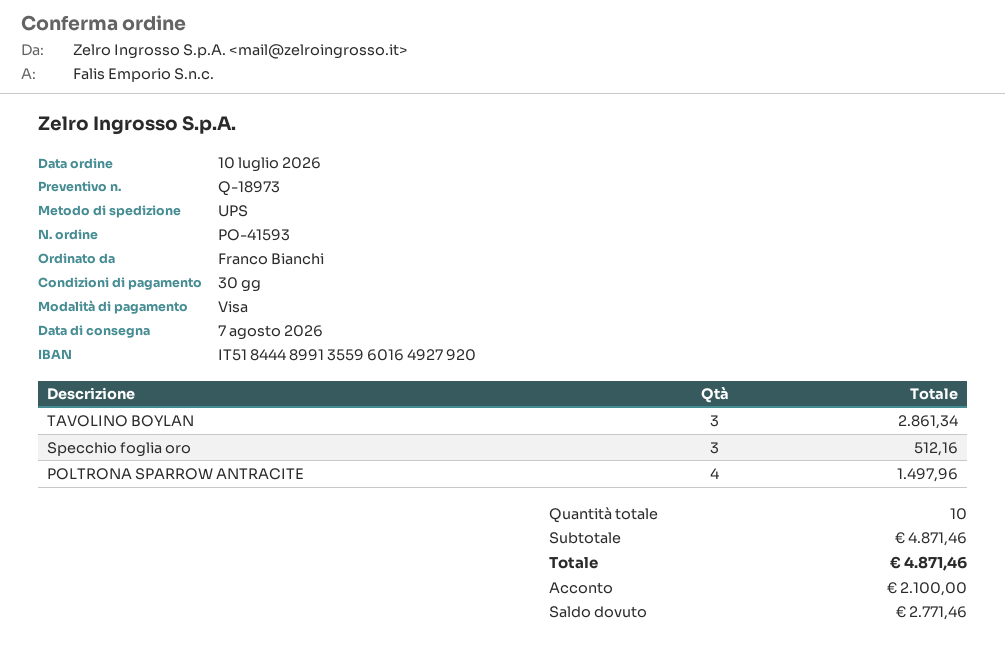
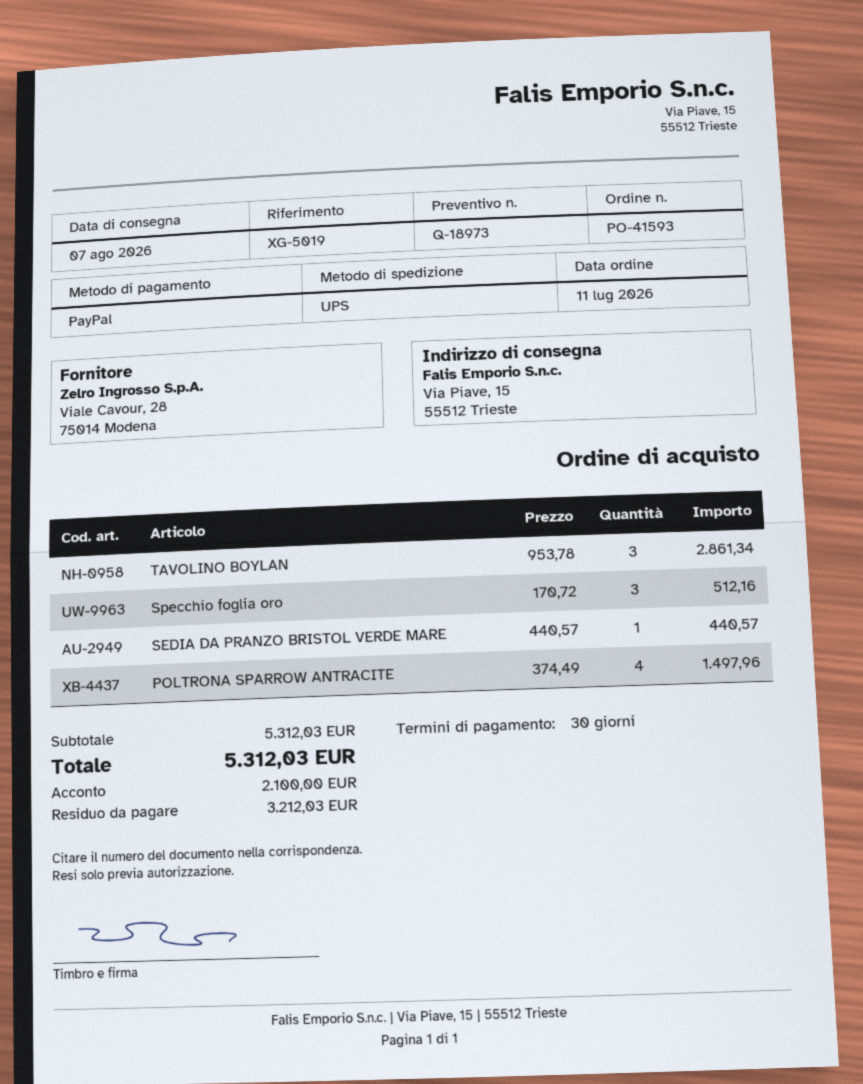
order date: 2026-07-10 -> 2026-07-11
payment method: Visa -> PayPal
SEDIA DA PRANZO BRISTOL VERDE MARE: none -> 1 for 440.57
subtotal: 4871.46 -> 5312.03
total: 4871.46 -> 5312.03
balance: 2771.46 -> 3212.03

